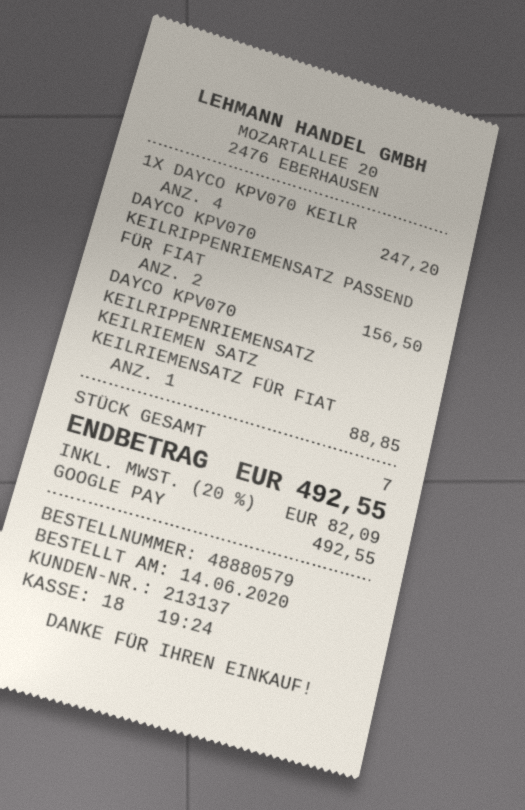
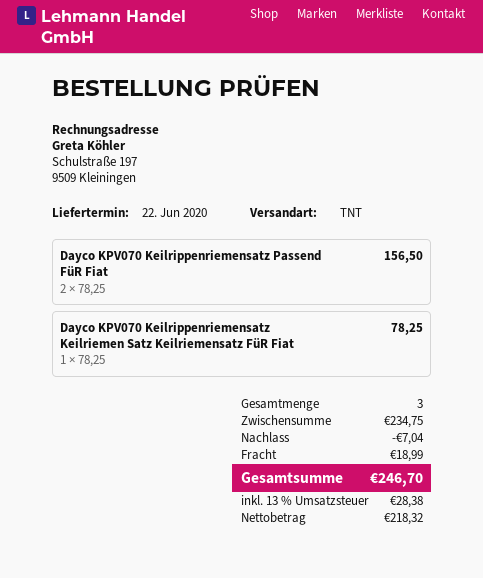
1X DAYCO KPV070 KEILR: 4 for 247.20 -> none
DAYCO KPV070 KEILRIPPENRIEMENSATZ KEILRIEMEN SATZ KEILRIEMENSATZ FÜR FIAT: 1 for 88.85 -> 1 for 78.25
total quantity: 7 -> 3
discount: none -> 7.04
shipping: none -> 18.99
tax: 20% = 82.09 -> 13% = 28.38
total: 492.55 -> 246.70

